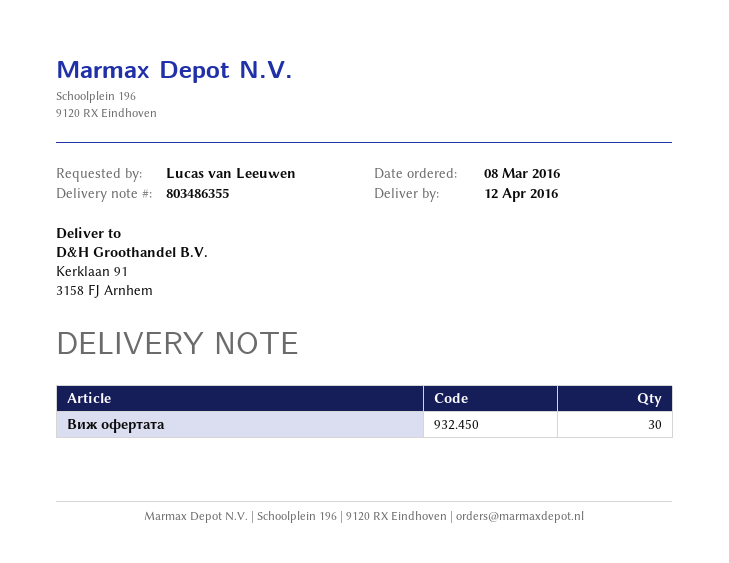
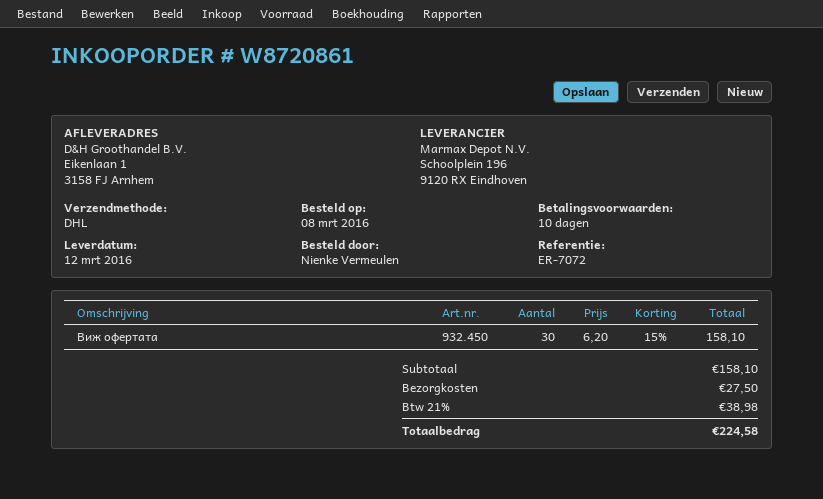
delivery date: 2016-04-12 -> 2016-03-12
ordered by: Lucas van Leeuwen -> Nienke Vermeulen
ship to: Kerklaan 91, 3158 FJ Arnhem -> Eikenlaan 1, 3158 FJ Arnhem

